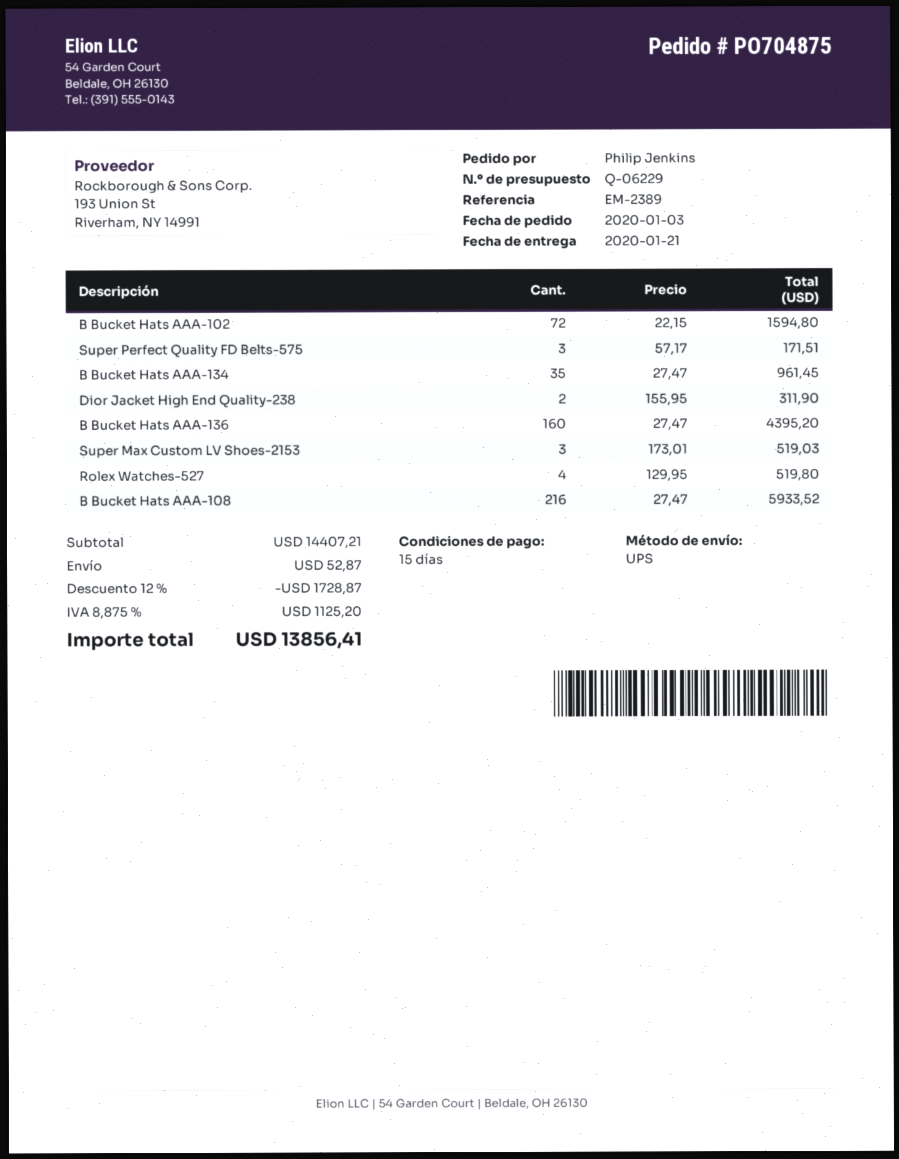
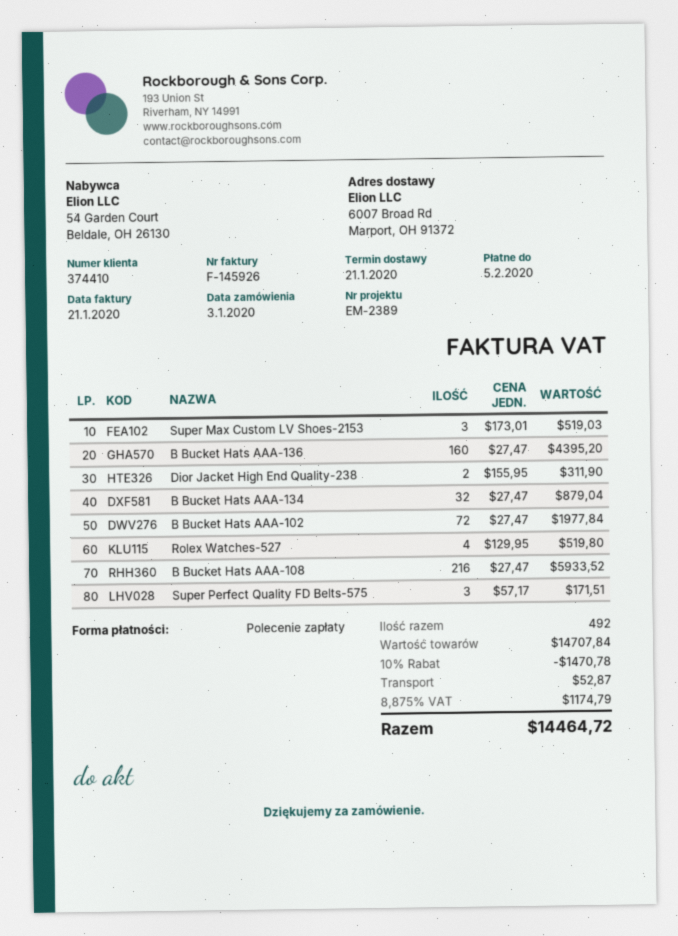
B Bucket Hats AAA-102: 72 x 22.15 = 1594.80 -> 72 x 27.47 = 1977.84
B Bucket Hats AAA-134: 35 x 27.47 = 961.45 -> 32 x 27.47 = 879.04
subtotal: 14407.21 -> 14707.84
discount: 12% = 1728.87 -> 10% = 1470.78
tax: 8.875% = 1125.20 -> 8.875% = 1174.79
total: 13856.41 -> 14464.72

